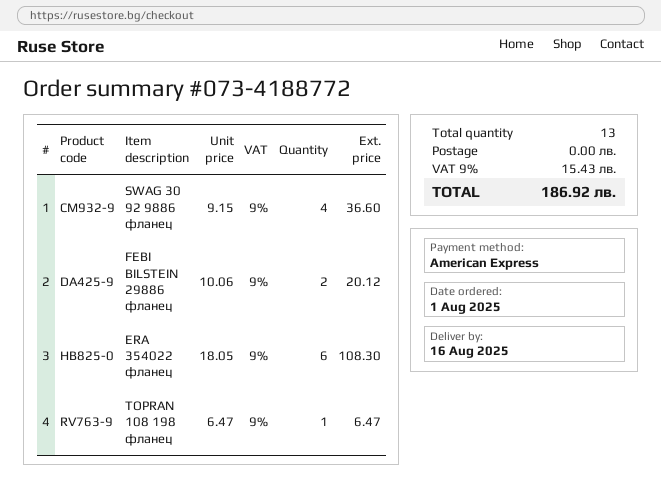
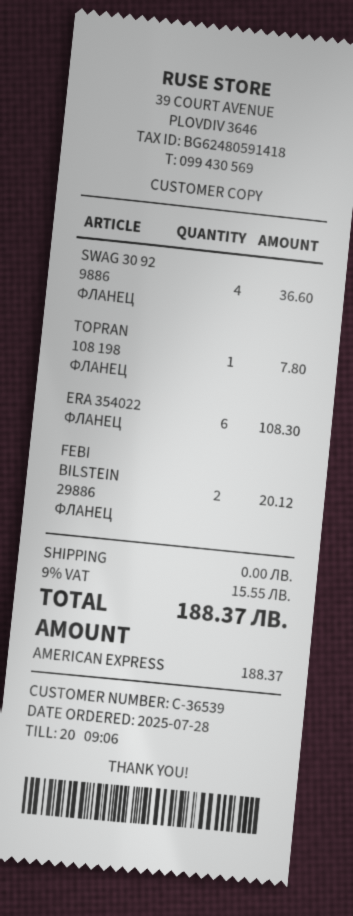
order date: 2025-08-01 -> 2025-07-28
TOPRAN 108 198 фланец: 1 for 6.47 -> 1 for 7.80
tax: 9% = 15.43 -> 9% = 15.55
total: 186.92 -> 188.37

